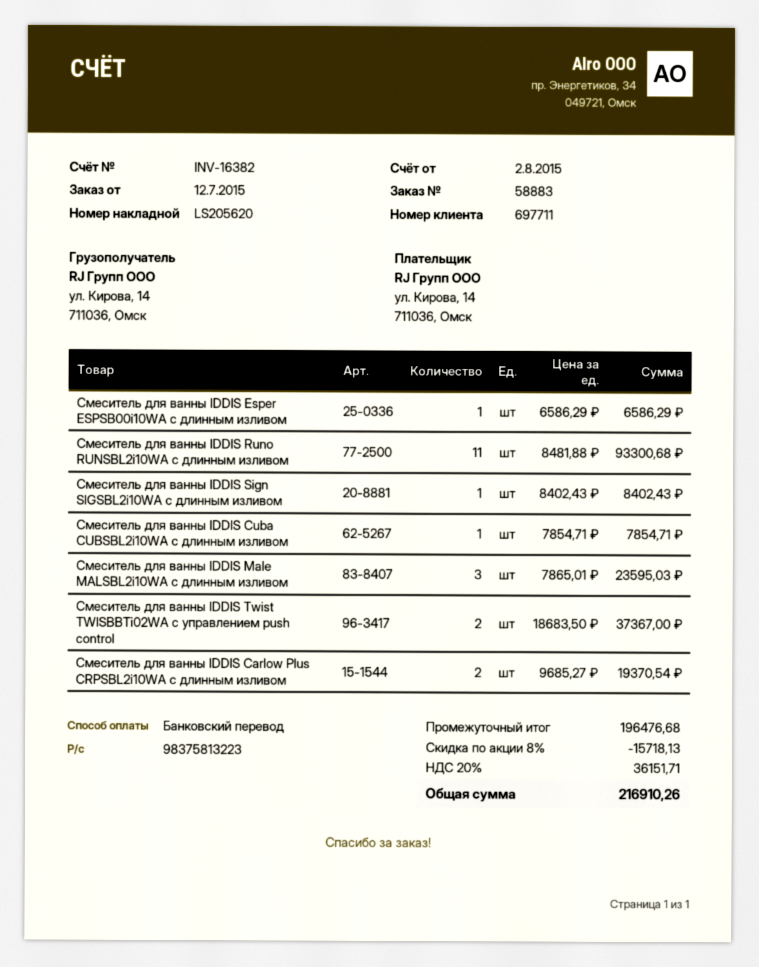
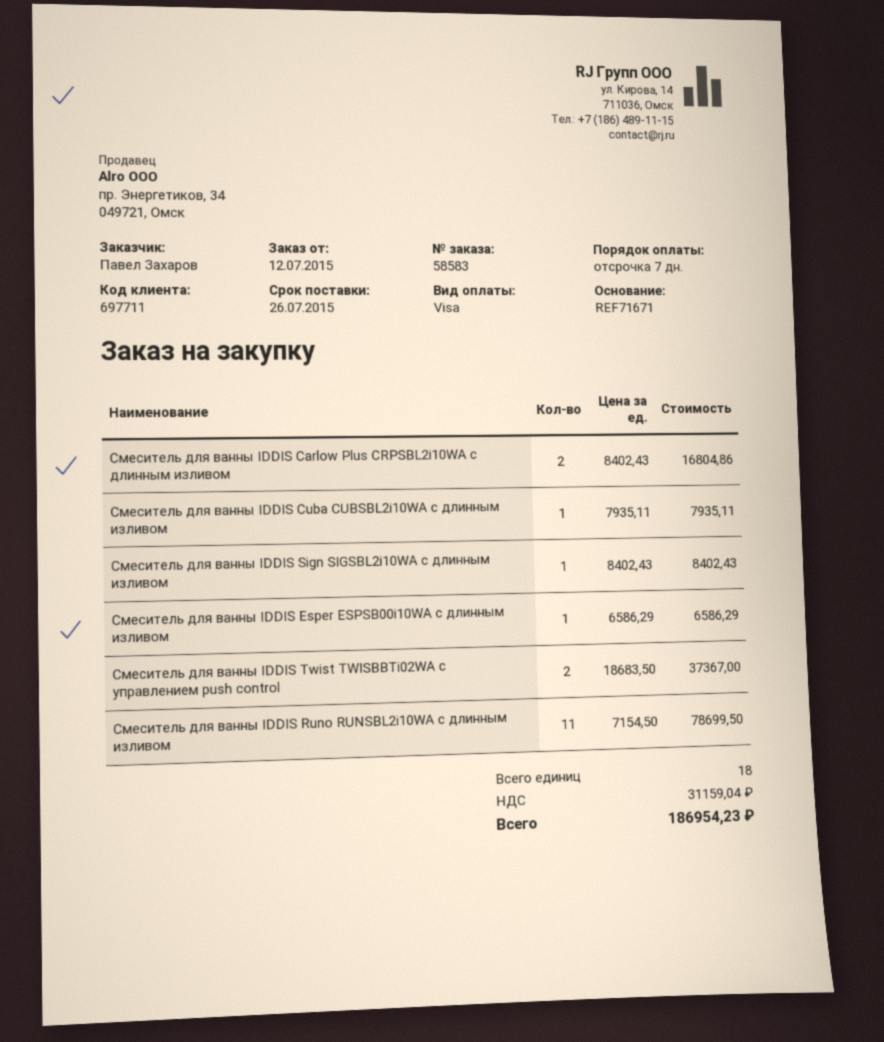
order number: 58883 -> 58583
payment method: bank transfer -> Visa
Смеситель для ванны IDDIS Runo RUNSBL2i10WA с длинным изливом: 11 x 8481.88 = 93300.68 -> 11 x 7154.50 = 78699.50
Смеситель для ванны IDDIS Cuba CUBSBL2i10WA с длинным изливом: 1 x 7854.71 = 7854.71 -> 1 x 7935.11 = 7935.11
Смеситель для ванны IDDIS Male MALSBL2i10WA с длинным изливом: 3 x 7865.01 = 23595.03 -> none
Смеситель для ванны IDDIS Carlow Plus CRPSBL2i10WA с длинным изливом: 2 x 9685.27 = 19370.54 -> 2 x 8402.43 = 16804.86
discount: 8% = 15718.13 -> none
tax: 36151.71 -> 31159.04
total: 216910.26 -> 186954.23

